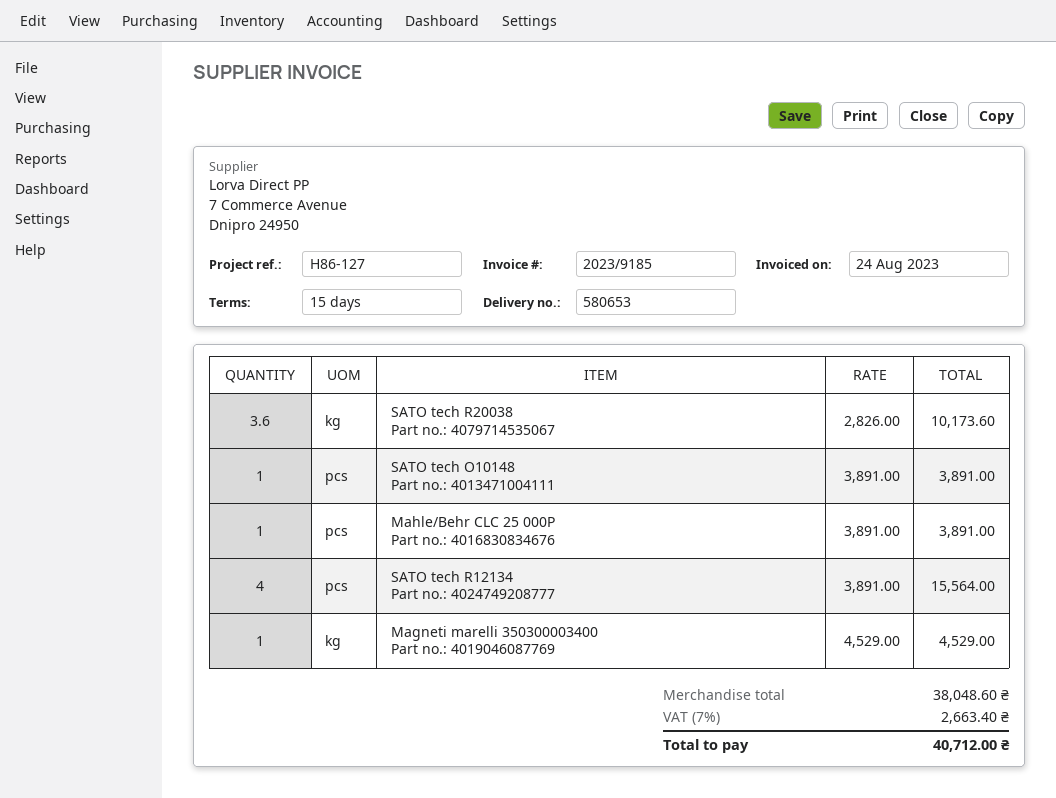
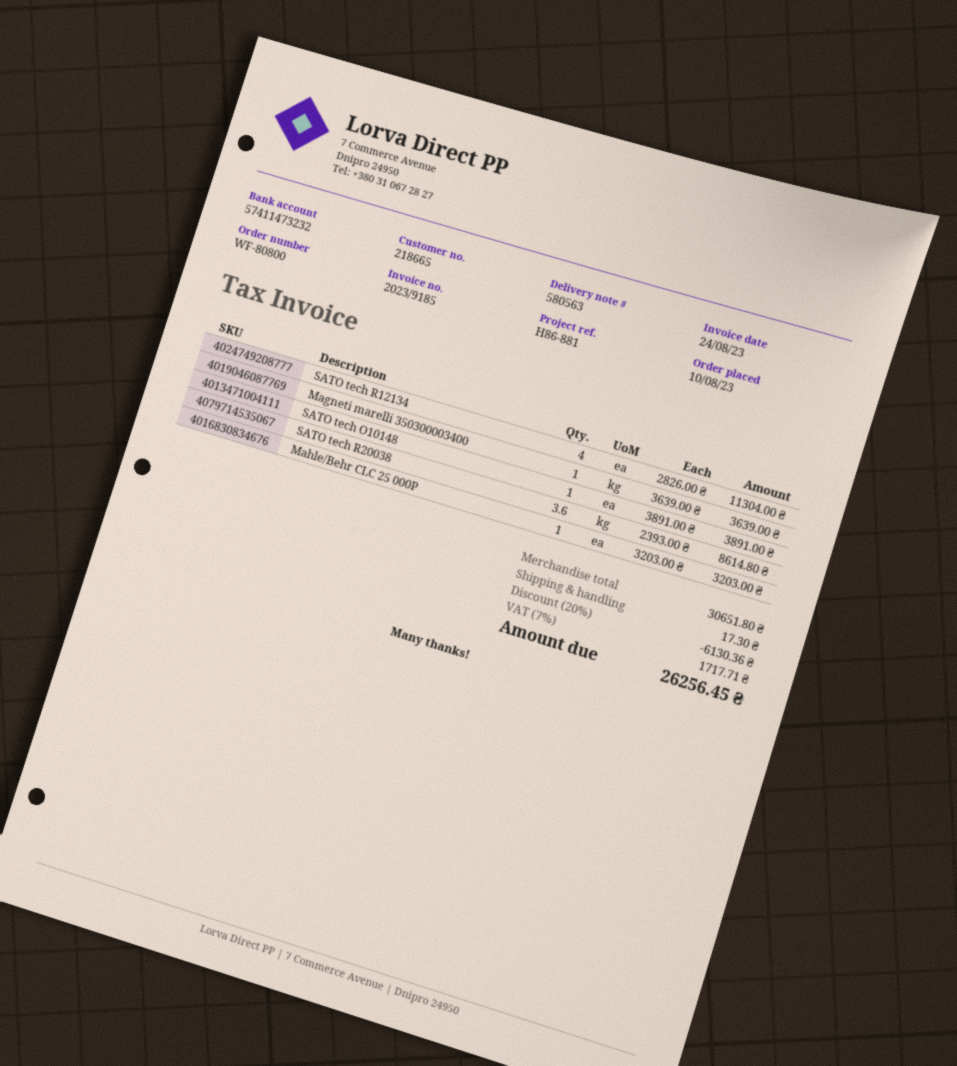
delivery note number: 580653 -> 580563
reference: H86-127 -> H86-881
SATO tech R20038: 3.6 x 2826.00 = 10173.60 -> 3.6 x 2393.00 = 8614.80
Mahle/Behr CLC 25 000P: 1 x 3891.00 = 3891.00 -> 1 x 3203.00 = 3203.00
SATO tech R12134: 4 x 3891.00 = 15564.00 -> 4 x 2826.00 = 11304.00
Magneti marelli 350300003400: 1 x 4529.00 = 4529.00 -> 1 x 3639.00 = 3639.00
subtotal: 38048.60 -> 30651.80
discount: none -> 20% = 6130.36
shipping: none -> 17.30
tax: 7% = 2663.40 -> 7% = 1717.71
total: 40712.00 -> 26256.45

